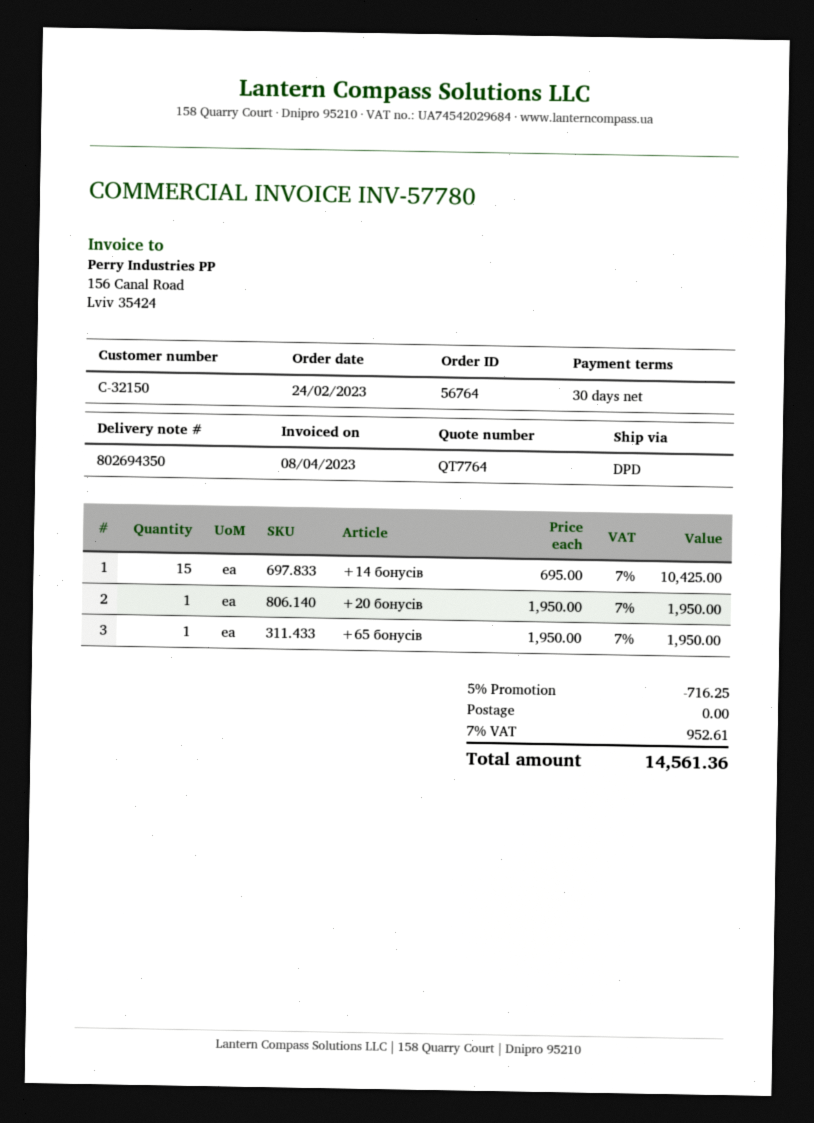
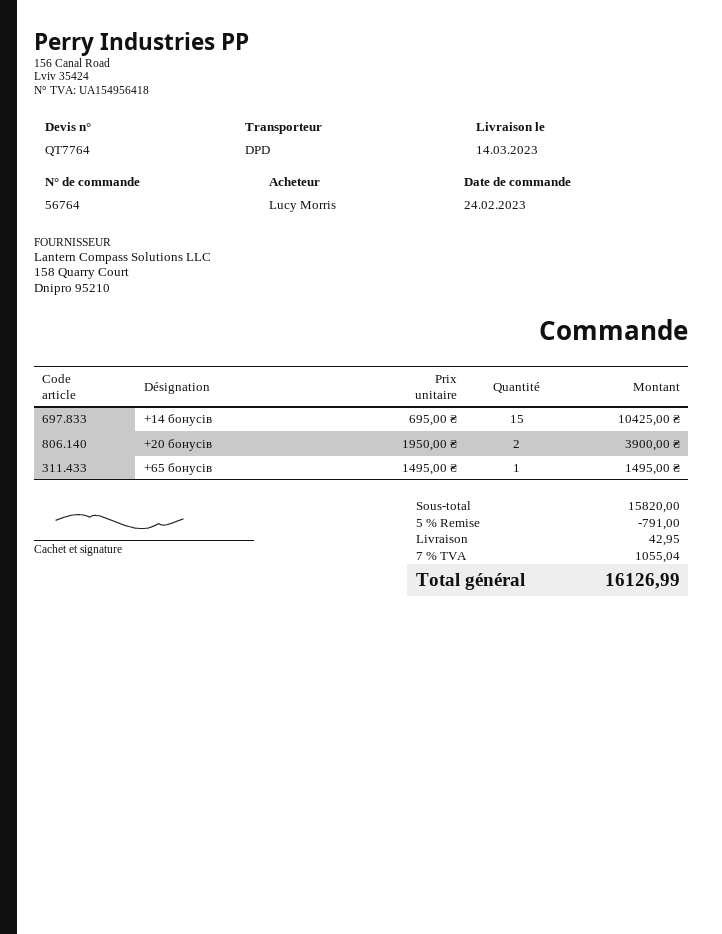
+20 бонусів: 1 x 1950.00 = 1950.00 -> 2 x 1950.00 = 3900.00
+65 бонусів: 1 x 1950.00 = 1950.00 -> 1 x 1495.00 = 1495.00
discount: 5% = 716.25 -> 5% = 791.00
shipping: 0.00 -> 42.95
tax: 7% = 952.61 -> 7% = 1055.04
total: 14561.36 -> 16126.99

